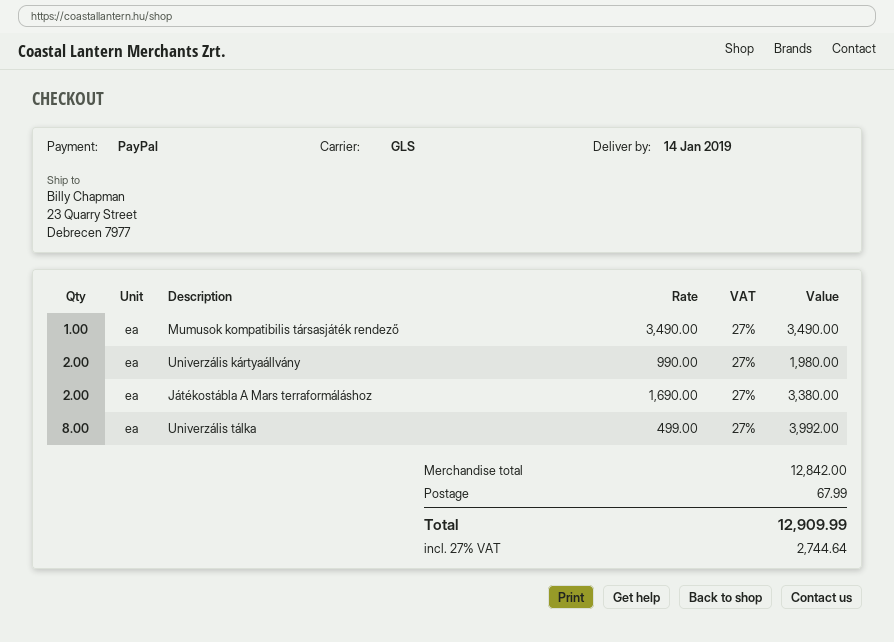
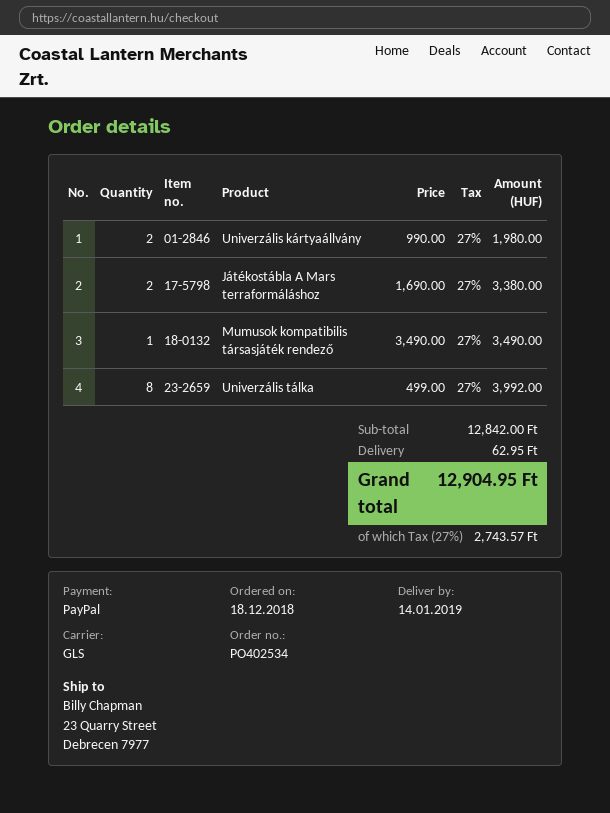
shipping: 67.99 -> 62.95
tax: 27% = 2744.64 -> 27% = 2743.57
total: 12909.99 -> 12904.95

